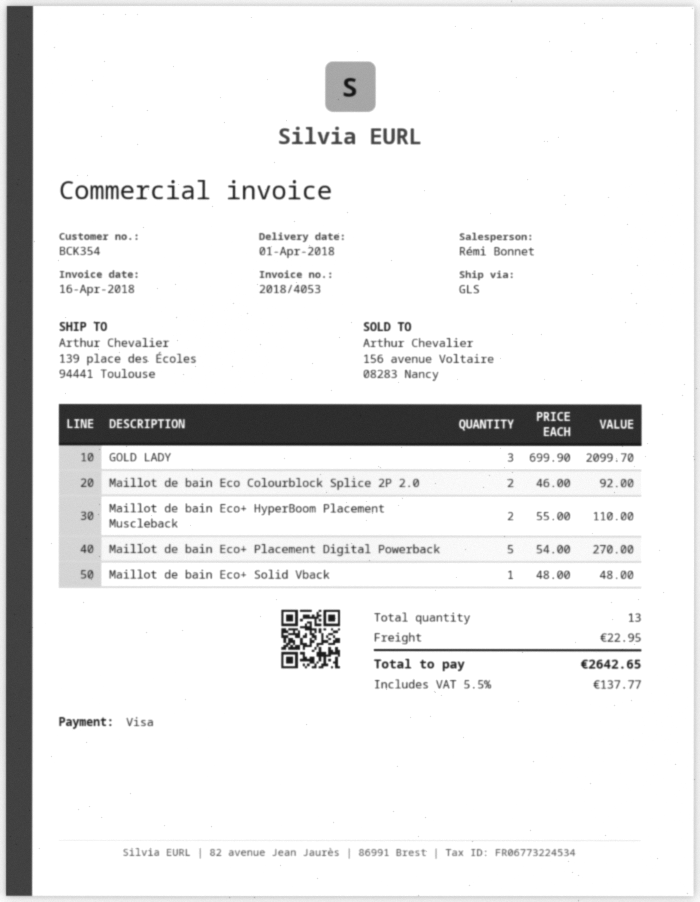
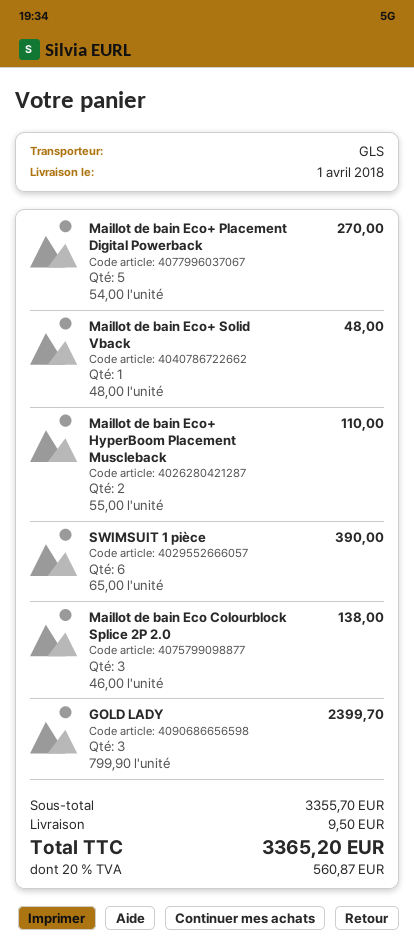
GOLD LADY: 3 x 699.90 = 2099.70 -> 3 x 799.90 = 2399.70
Maillot de bain Eco Colourblock Splice 2P 2.0: 2 x 46.00 = 92.00 -> 3 x 46.00 = 138.00
SWIMSUIT 1 pièce: none -> 6 x 65.00 = 390.00
shipping: 22.95 -> 9.50
tax: 5.5% = 137.77 -> 20% = 560.87
total: 2642.65 -> 3365.20

